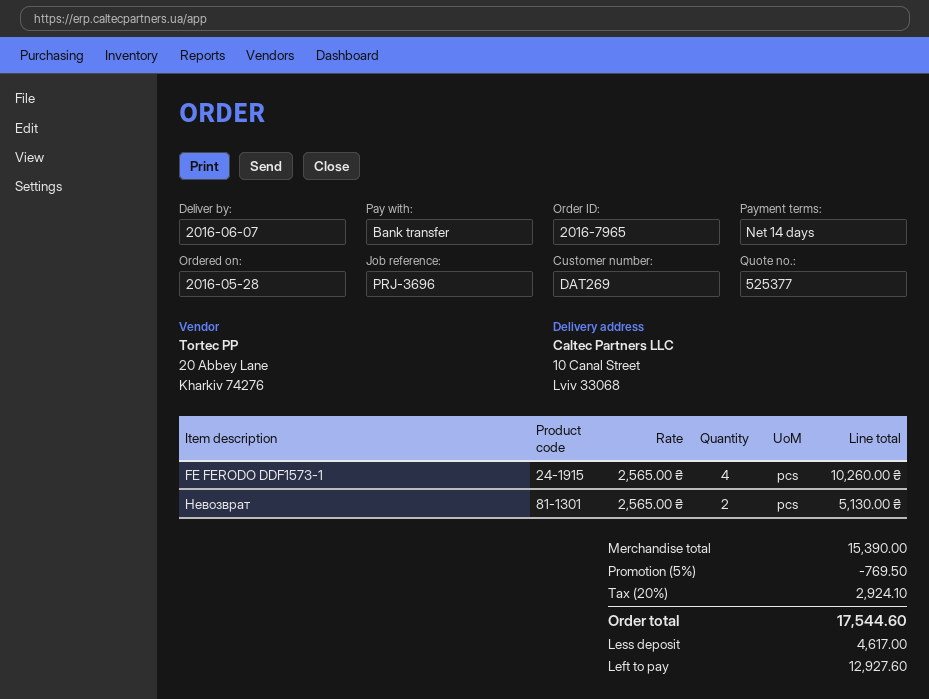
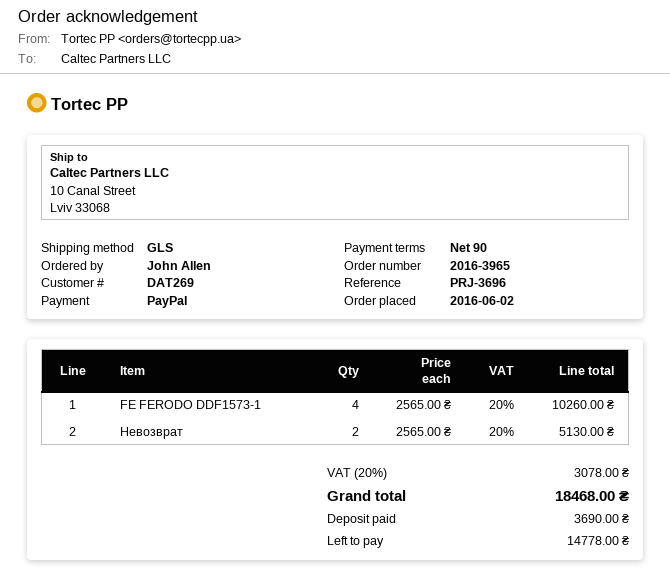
order number: 2016-7965 -> 2016-3965
order date: 2016-05-28 -> 2016-06-02
payment terms: 14 days -> 90 days
payment method: bank transfer -> PayPal
discount: 5% = 769.50 -> none
tax: 20% = 2924.10 -> 20% = 3078.00
total: 17544.60 -> 18468.00
deposit: 4617.00 -> 3690.00
balance: 12927.60 -> 14778.00

